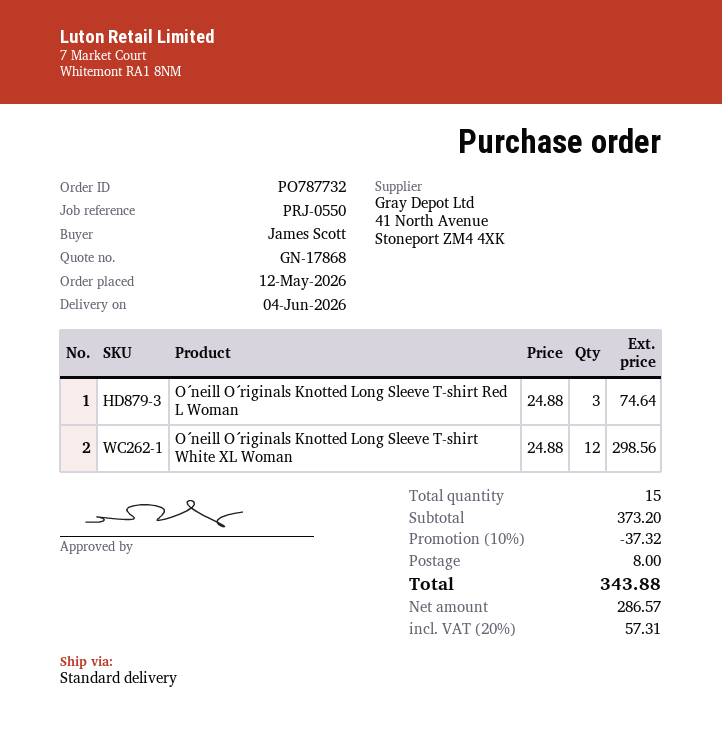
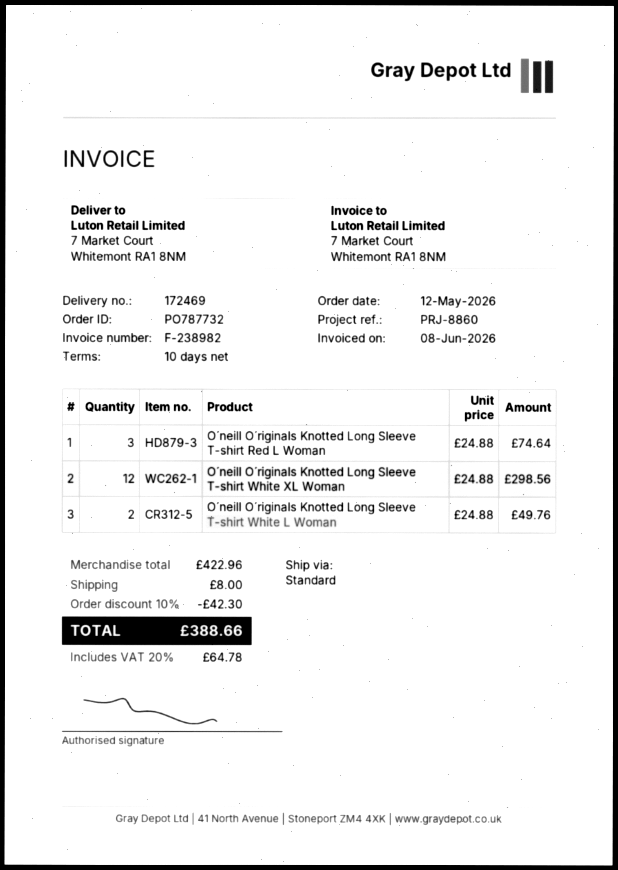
reference: PRJ-0550 -> PRJ-8860
O´neill O´riginals Knotted Long Sleeve T-shirt White L Woman: none -> 2 x 24.88 = 49.76
subtotal: 373.20 -> 422.96
discount: 10% = 37.32 -> 10% = 42.30
tax: 20% = 57.31 -> 20% = 64.78
total: 343.88 -> 388.66

